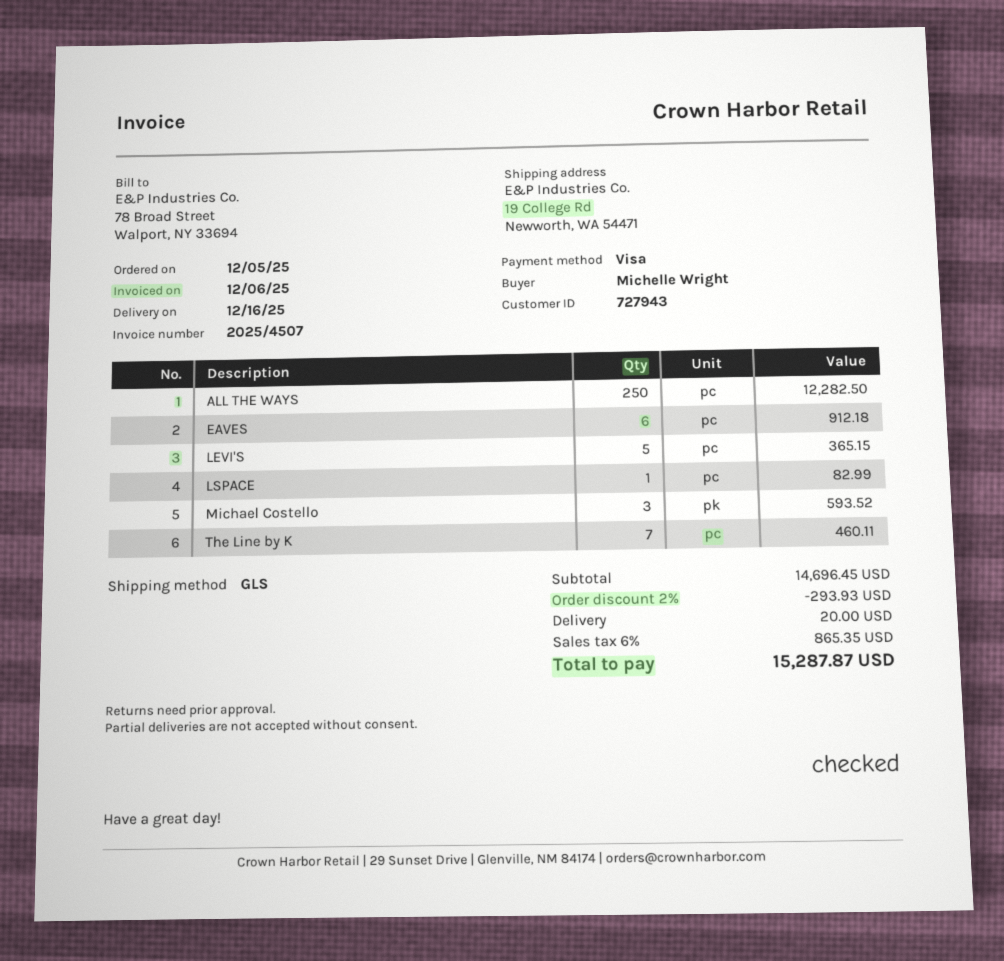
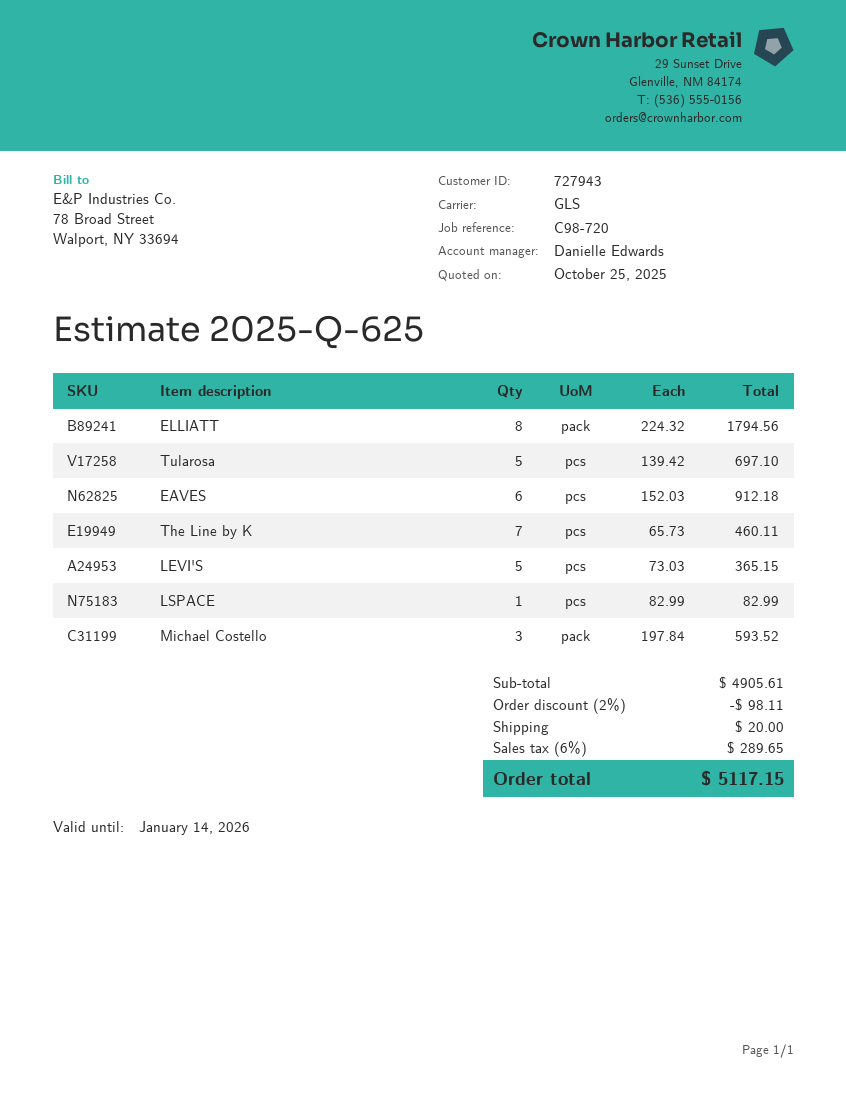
ALL THE WAYS: 250 for 12282.50 -> none
ELLIATT: none -> 8 for 1794.56
Tularosa: none -> 5 for 697.10
subtotal: 14696.45 -> 4905.61
discount: 2% = 293.93 -> 2% = 98.11
tax: 6% = 865.35 -> 6% = 289.65
total: 15287.87 -> 5117.15

